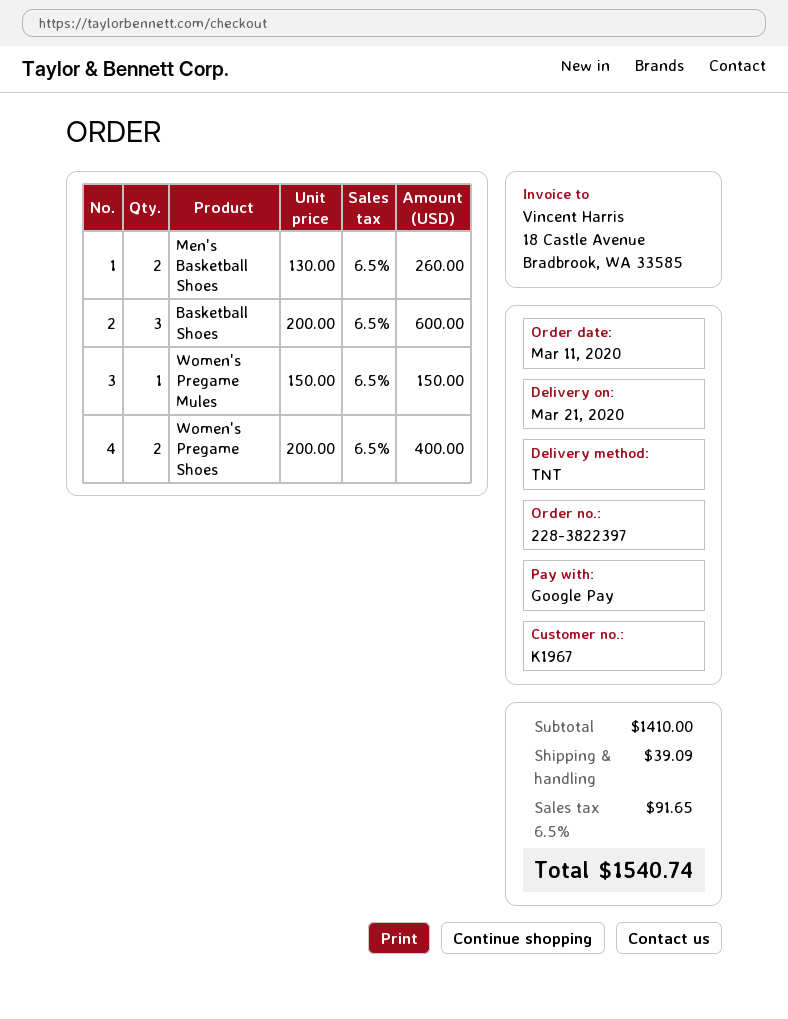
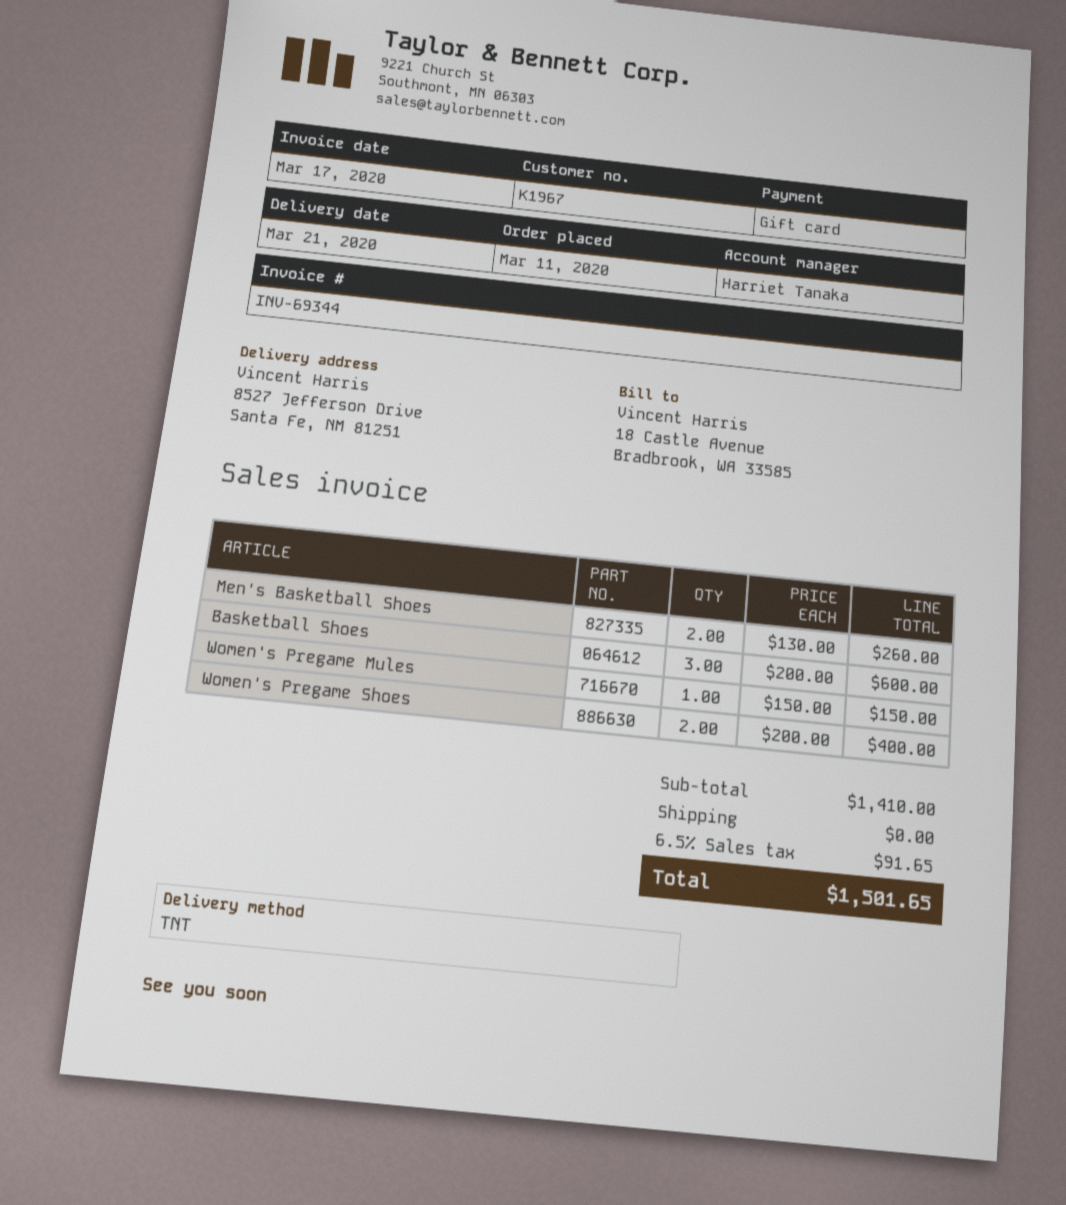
payment method: Google Pay -> gift card
shipping: 39.09 -> 0.00
total: 1540.74 -> 1501.65

